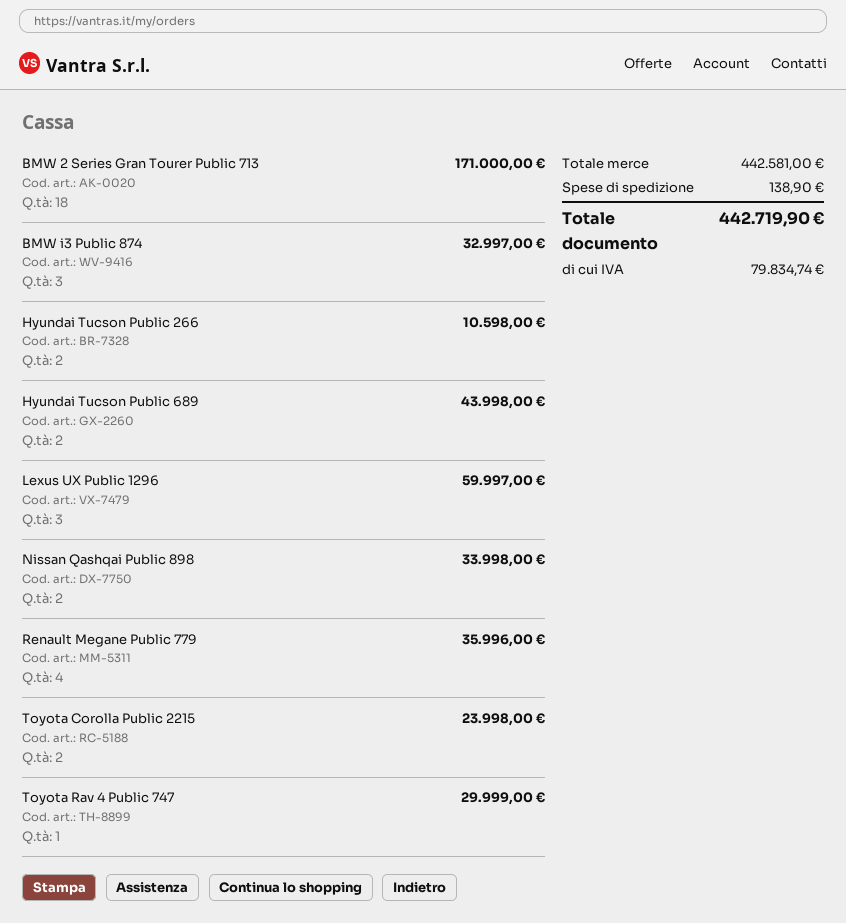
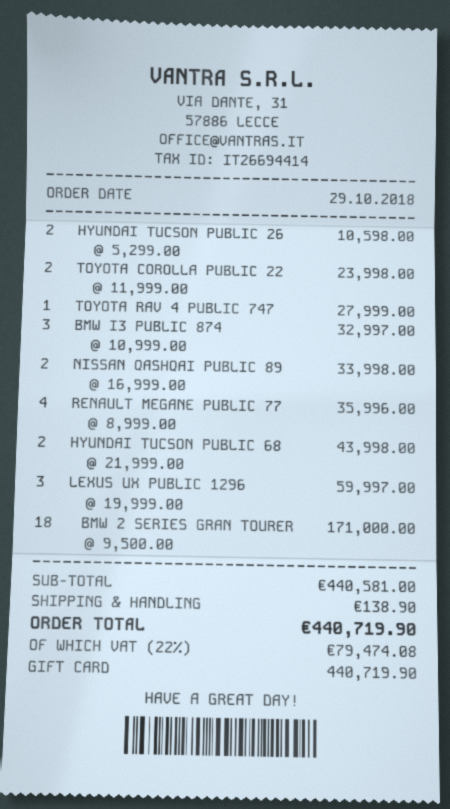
Toyota Rav 4 Public 747: 1 for 29999.00 -> 1 for 27999.00
subtotal: 442581.00 -> 440581.00
tax: 79834.74 -> 79474.08
total: 442719.90 -> 440719.90

